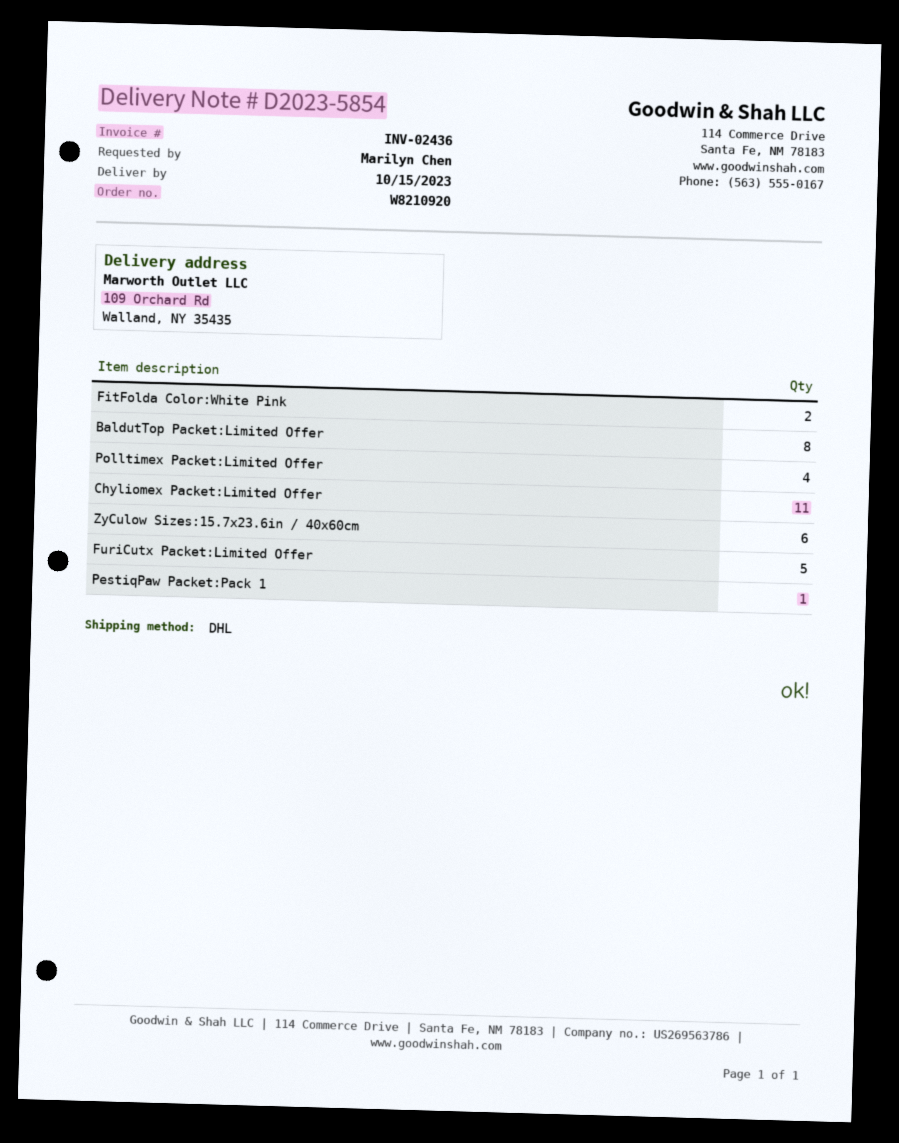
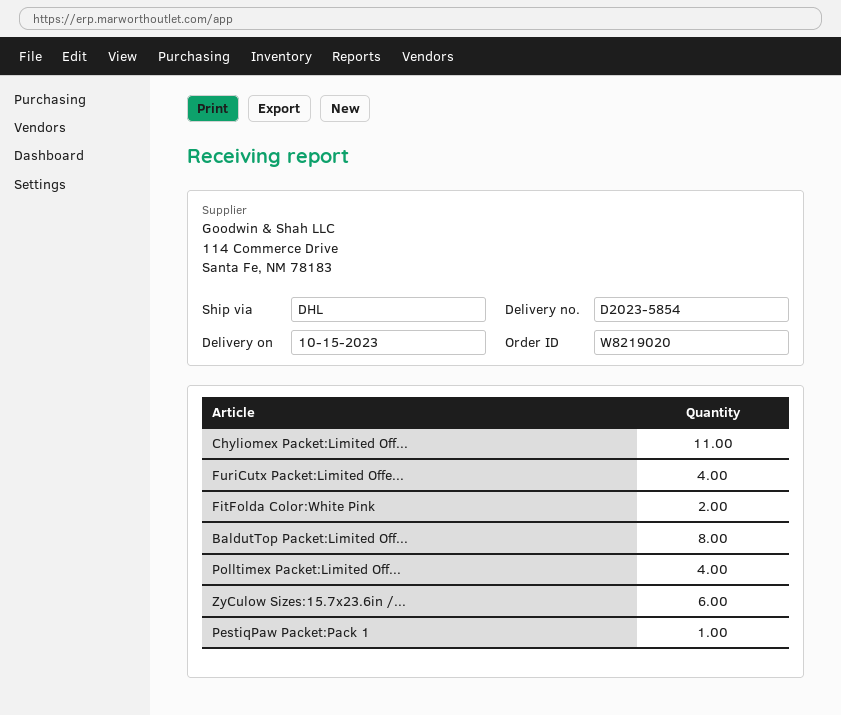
order number: W8210920 -> W8219020
FuriCutx Packet:Limited Offer: 5 -> 4

